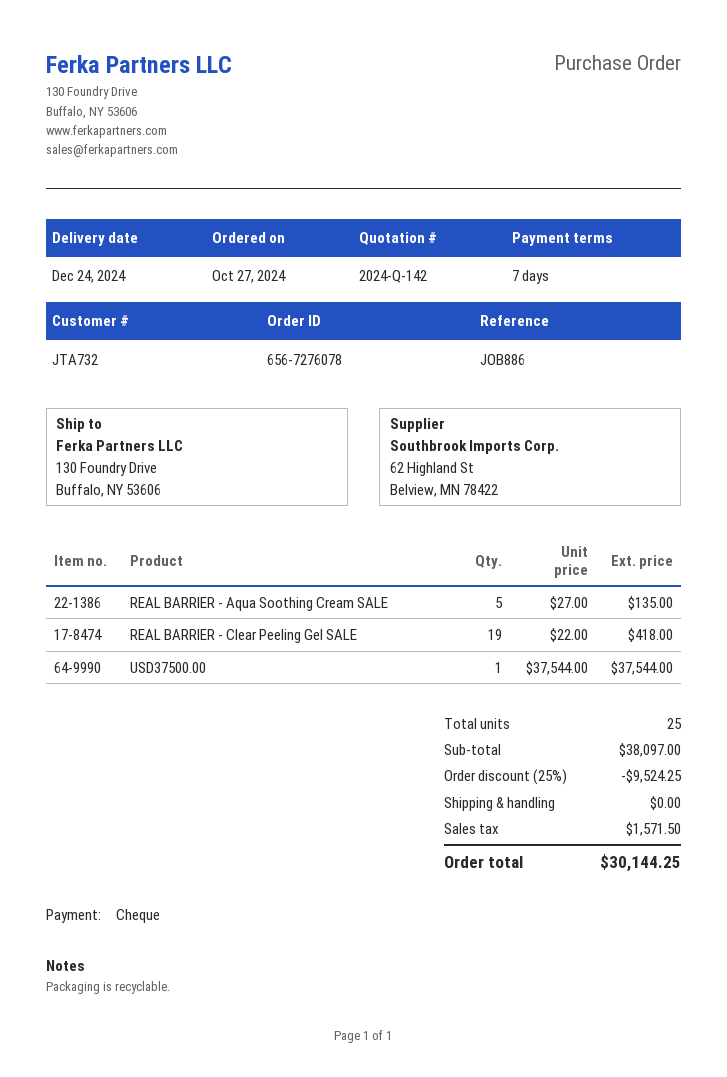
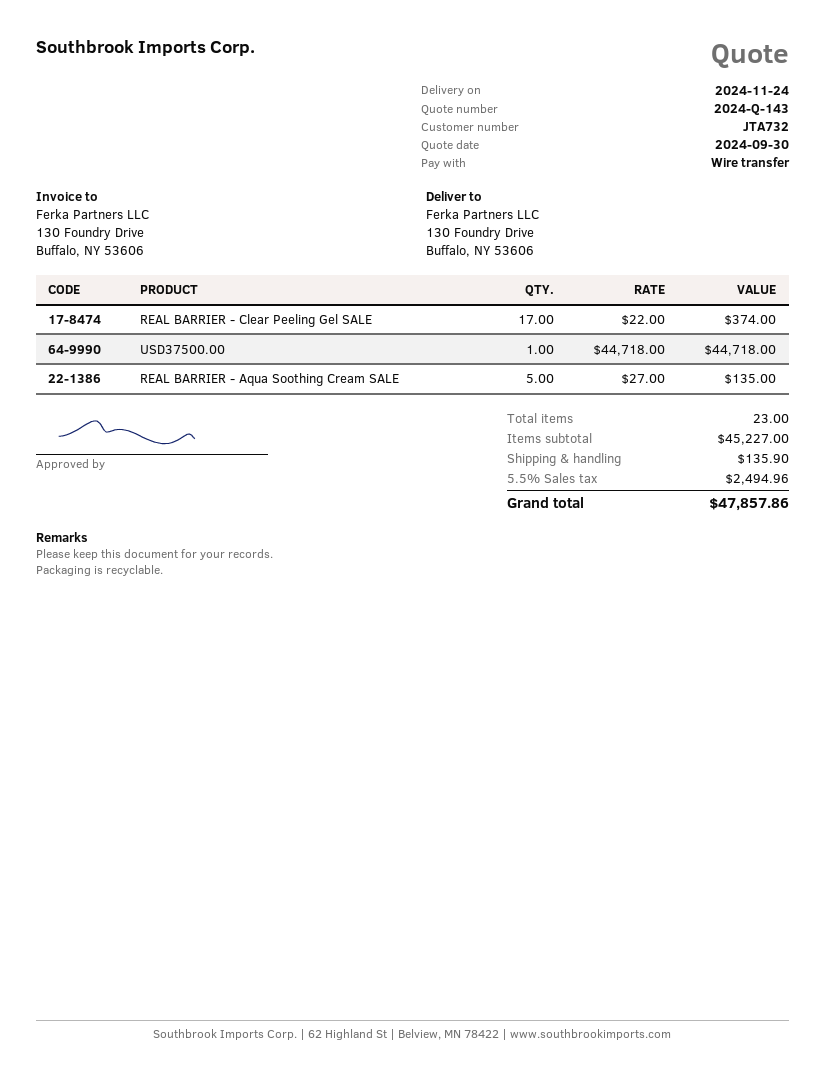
quote number: 2024-Q-142 -> 2024-Q-143
delivery date: 2024-12-24 -> 2024-11-24
payment method: cheque -> bank transfer
REAL BARRIER - Clear Peeling Gel SALE: 19 x 22.00 = 418.00 -> 17 x 22.00 = 374.00
USD37500.00: 1 x 37544.00 = 37544.00 -> 1 x 44718.00 = 44718.00
total quantity: 25 -> 23
subtotal: 38097.00 -> 45227.00
discount: 25% = 9524.25 -> none
shipping: 0.00 -> 135.90
tax: 1571.50 -> 2494.96
total: 30144.25 -> 47857.86

